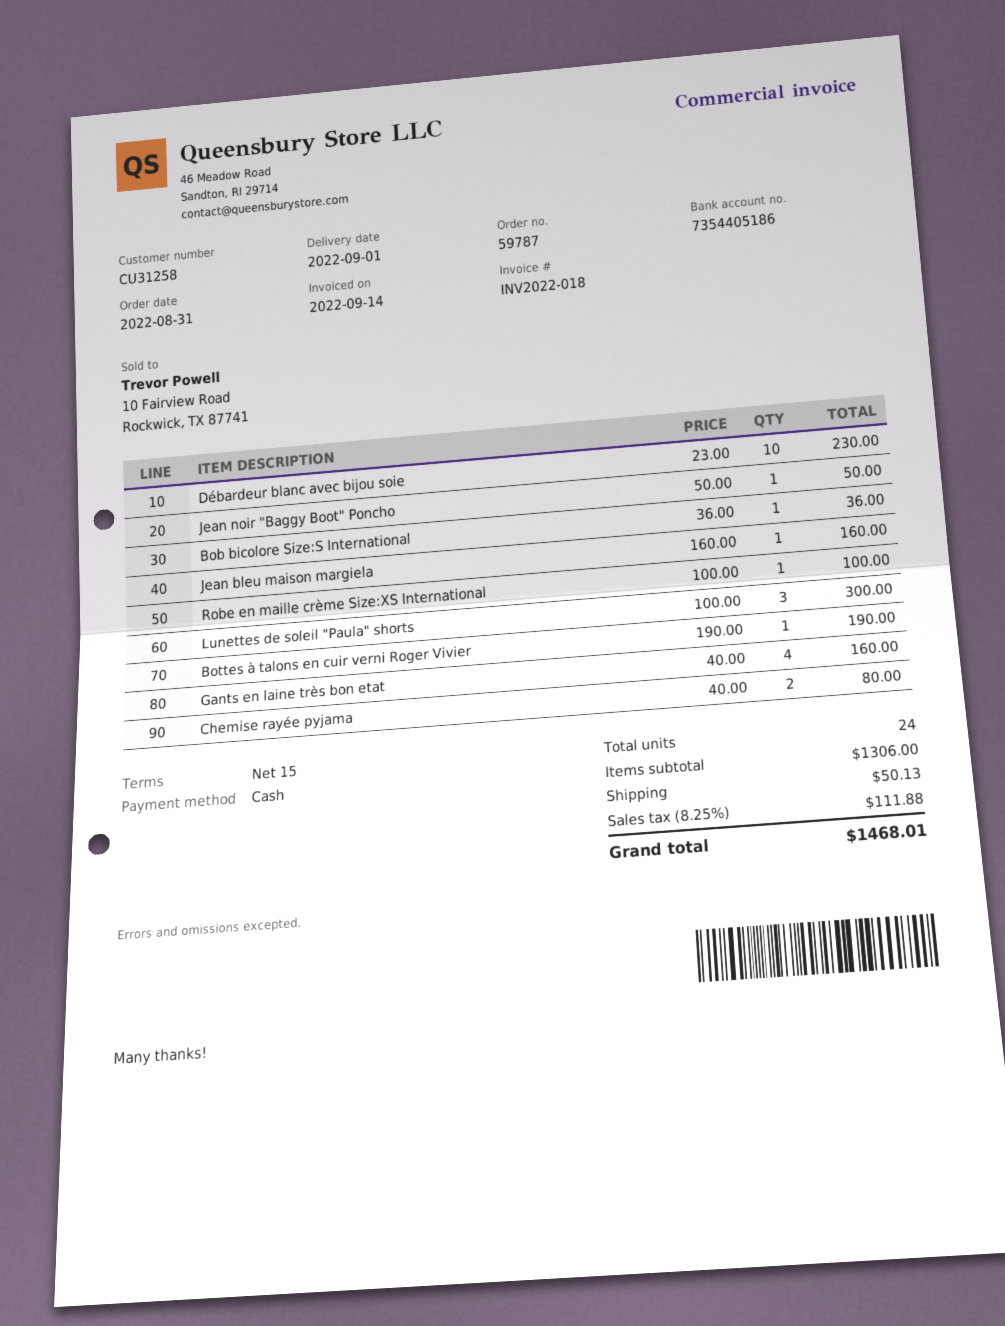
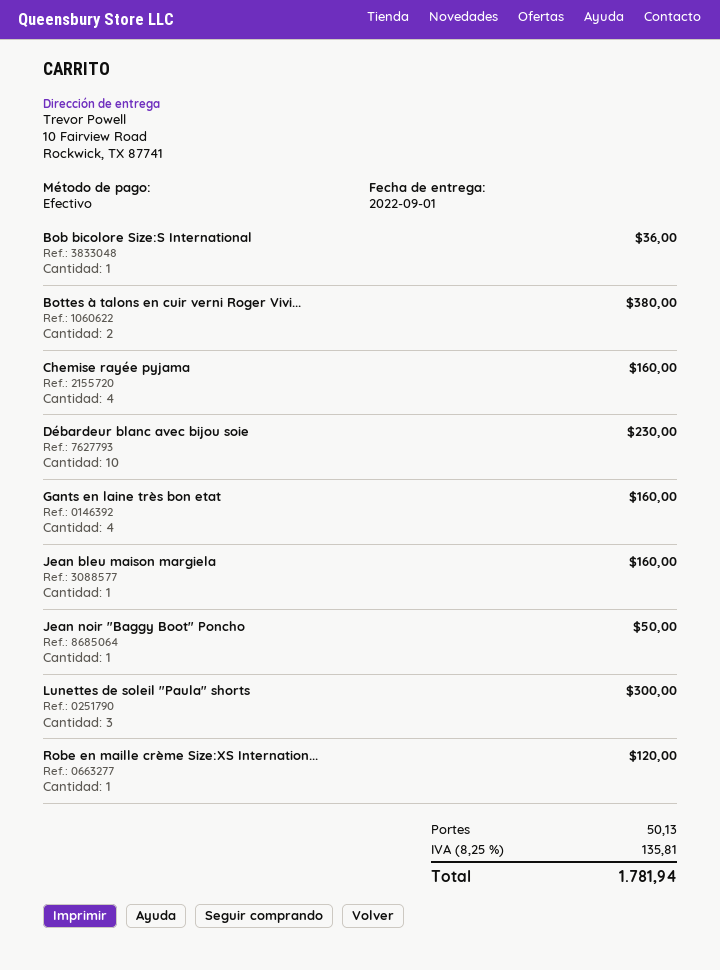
Robe en maille crème Size:XS International: 1 for 100.00 -> 1 for 120.00
Bottes à talons en cuir verni Roger Vivier: 1 for 190.00 -> 2 for 380.00
Chemise rayée pyjama: 2 for 80.00 -> 4 for 160.00
tax: 8.25% = 111.88 -> 8.25% = 135.81
total: 1468.01 -> 1781.94

